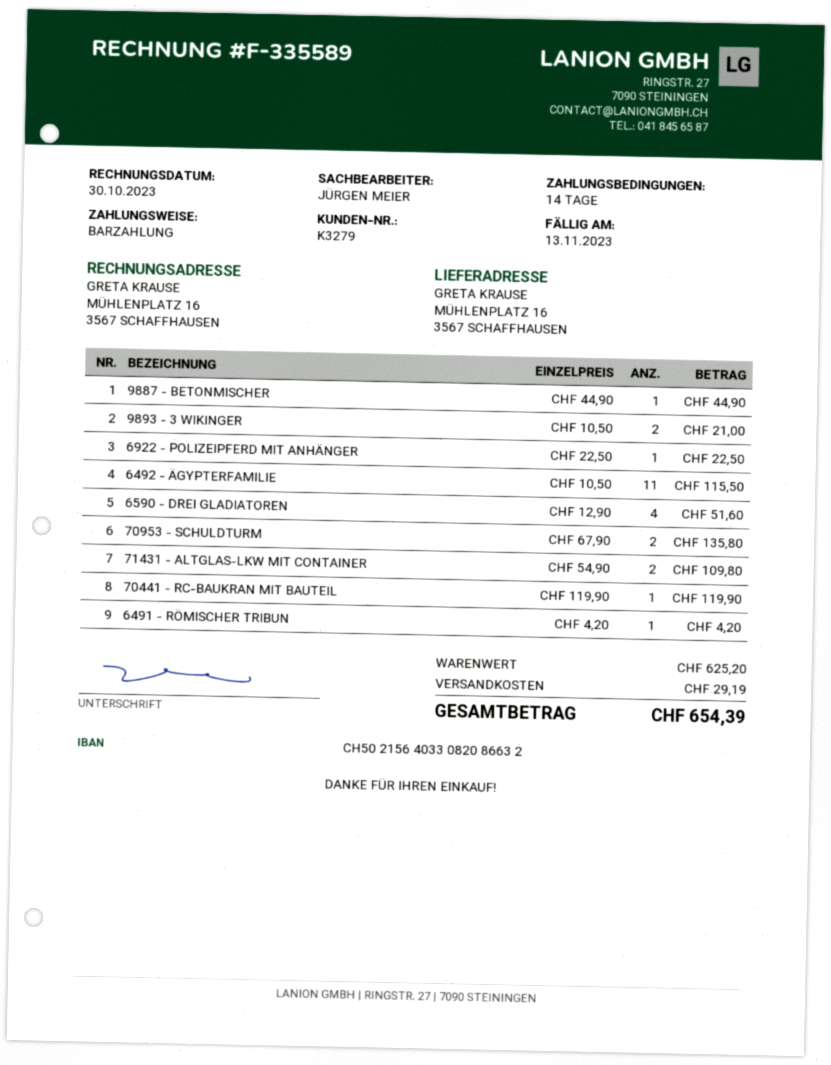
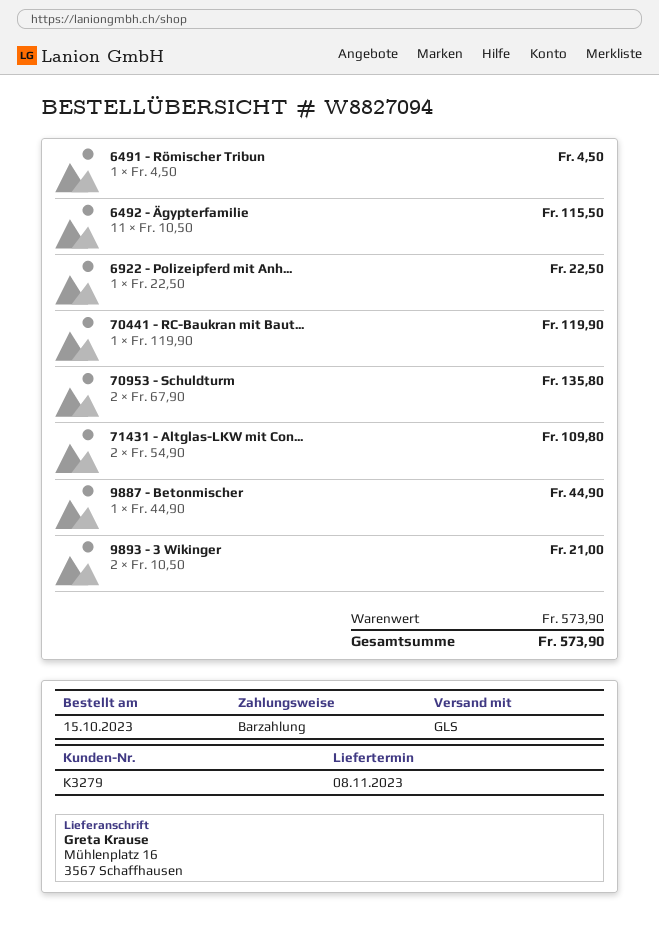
6590 - DREI GLADIATOREN: 4 x 12.90 = 51.60 -> none
6491 - RÖMISCHER TRIBUN: 1 x 4.20 = 4.20 -> 1 x 4.50 = 4.50
subtotal: 625.20 -> 573.90
shipping: 29.19 -> none
total: 654.39 -> 573.90

